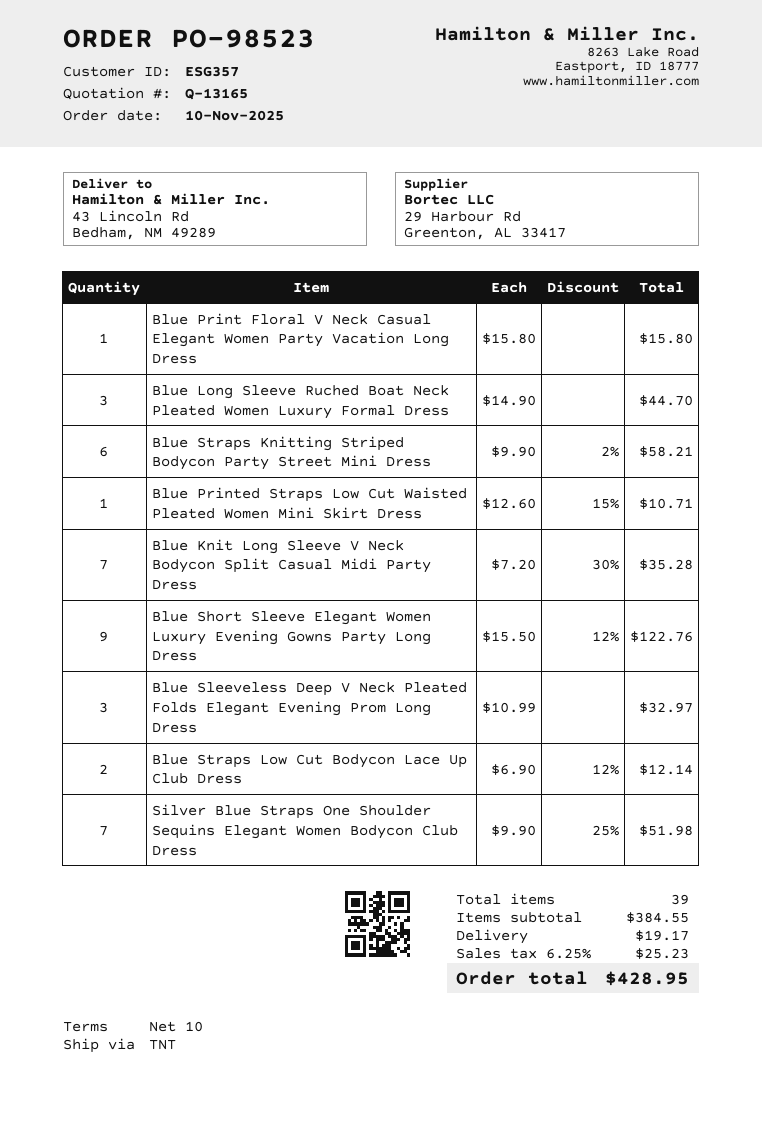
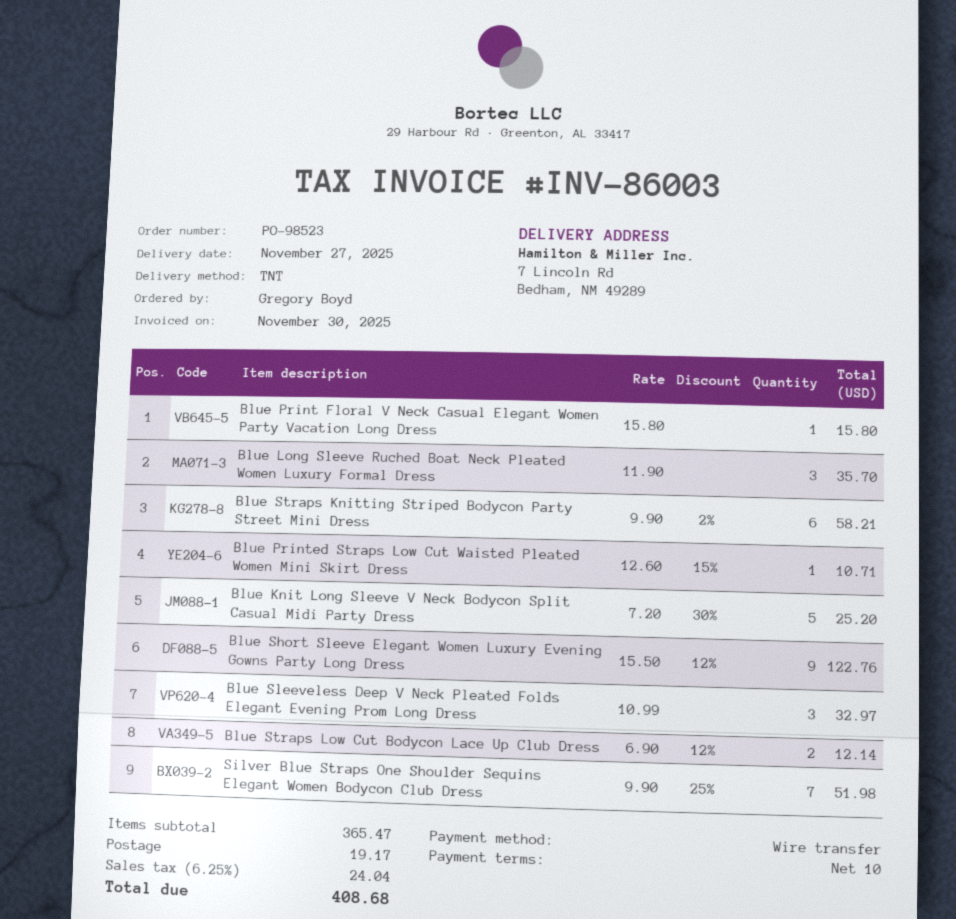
ship to: 43 Lincoln Rd, Bedham, NM 49289 -> 7 Lincoln Rd, Bedham, NM 49289
Blue Long Sleeve Ruched Boat Neck Pleated Women Luxury Formal Dress: 3 x 14.90 = 44.70 -> 3 x 11.90 = 35.70
Blue Knit Long Sleeve V Neck Bodycon Split Casual Midi Party Dress: 7 x 7.20 - 30% = 35.28 -> 5 x 7.20 - 30% = 25.20
subtotal: 384.55 -> 365.47
tax: 6.25% = 25.23 -> 6.25% = 24.04
total: 428.95 -> 408.68

